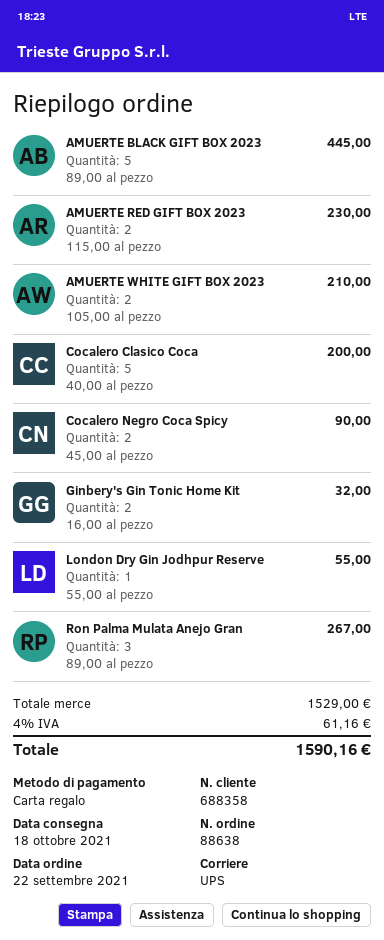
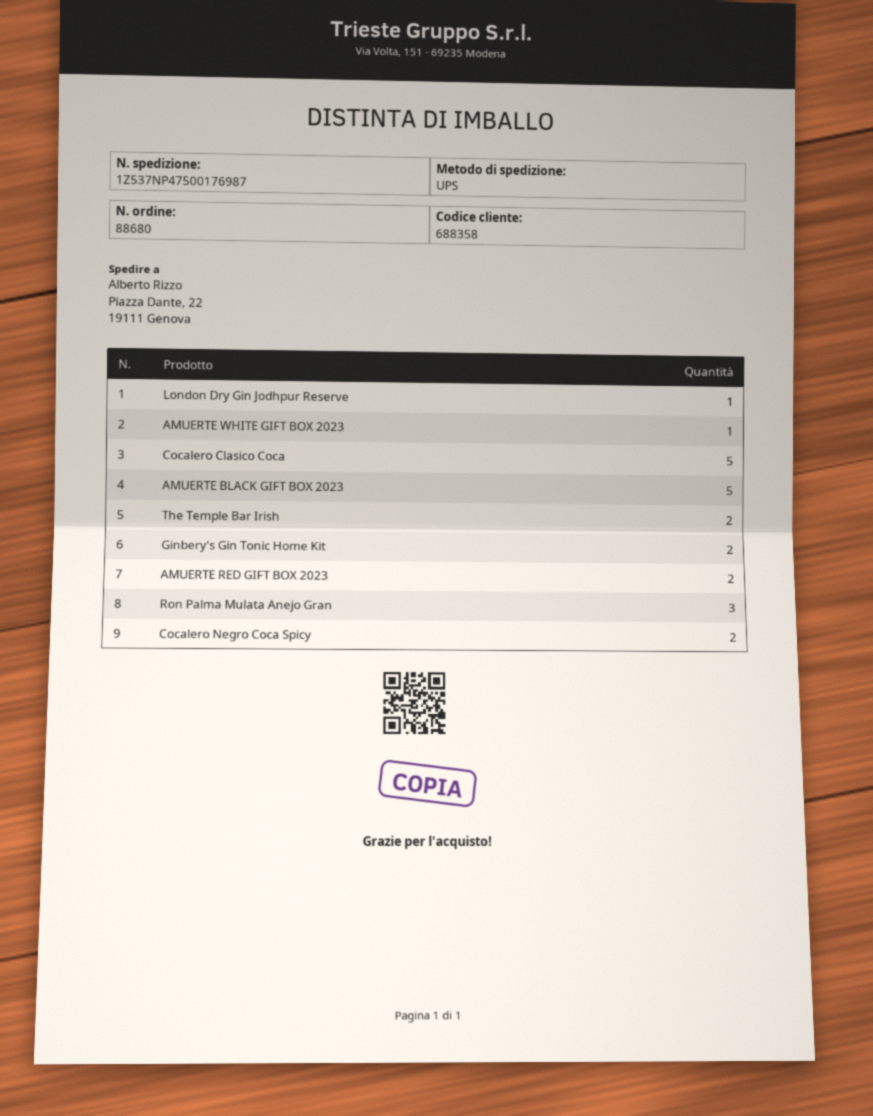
order number: 88638 -> 88680
AMUERTE WHITE GIFT BOX 2023: 2 -> 1
The Temple Bar Irish: none -> 2

